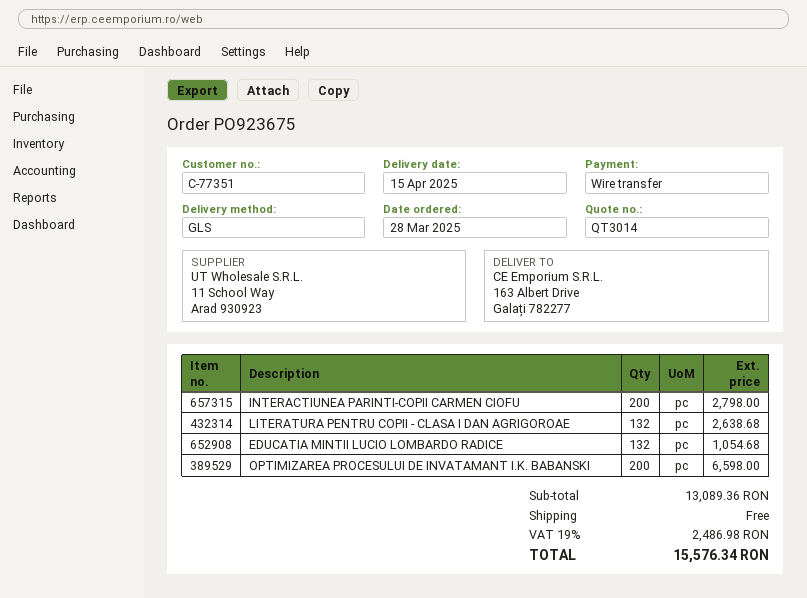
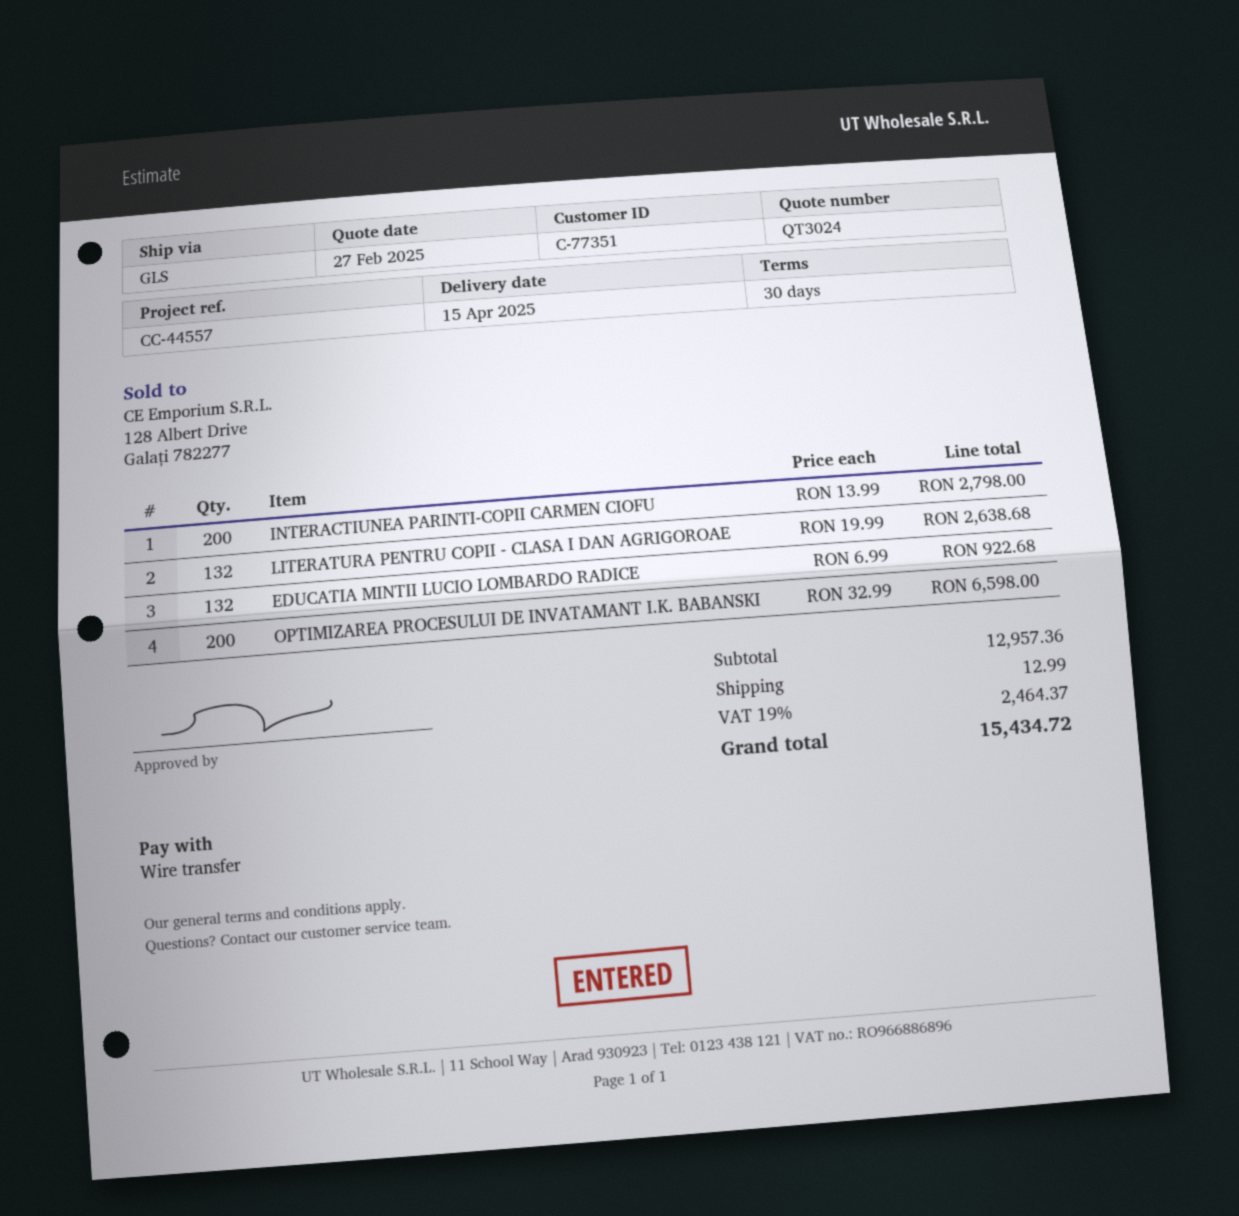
quote number: QT3014 -> QT3024
EDUCATIA MINTII LUCIO LOMBARDO RADICE: 132 for 1054.68 -> 132 for 922.68
subtotal: 13089.36 -> 12957.36
shipping: 0.00 -> 12.99
tax: 19% = 2486.98 -> 19% = 2464.37
total: 15576.34 -> 15434.72

